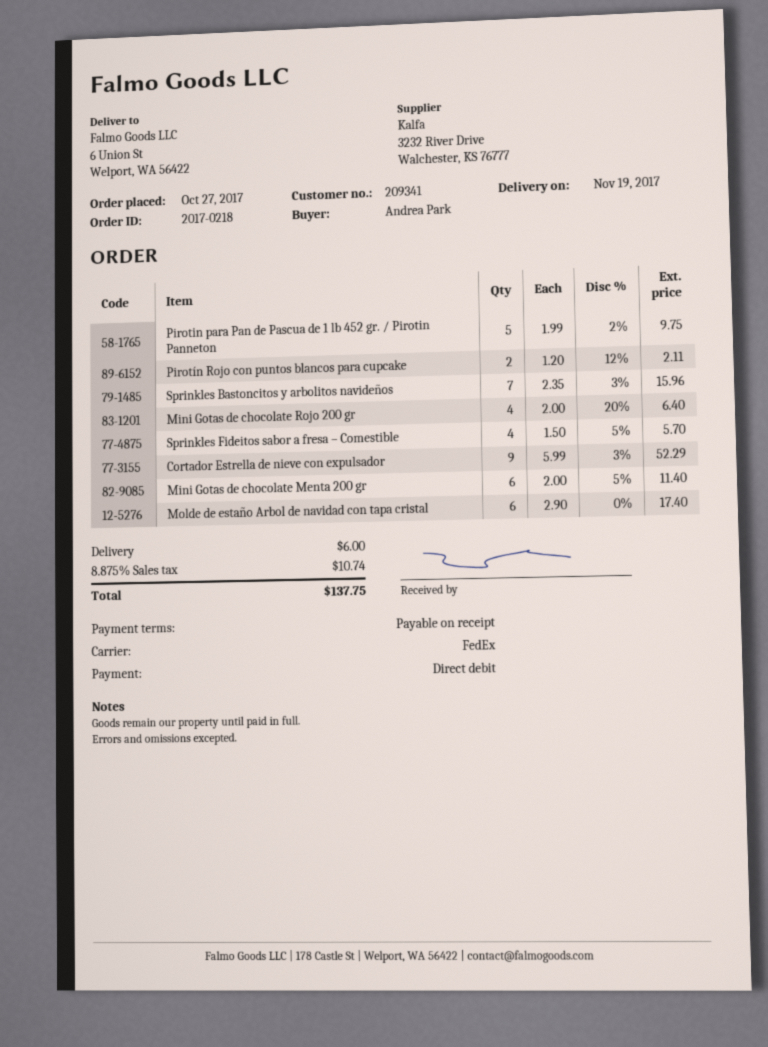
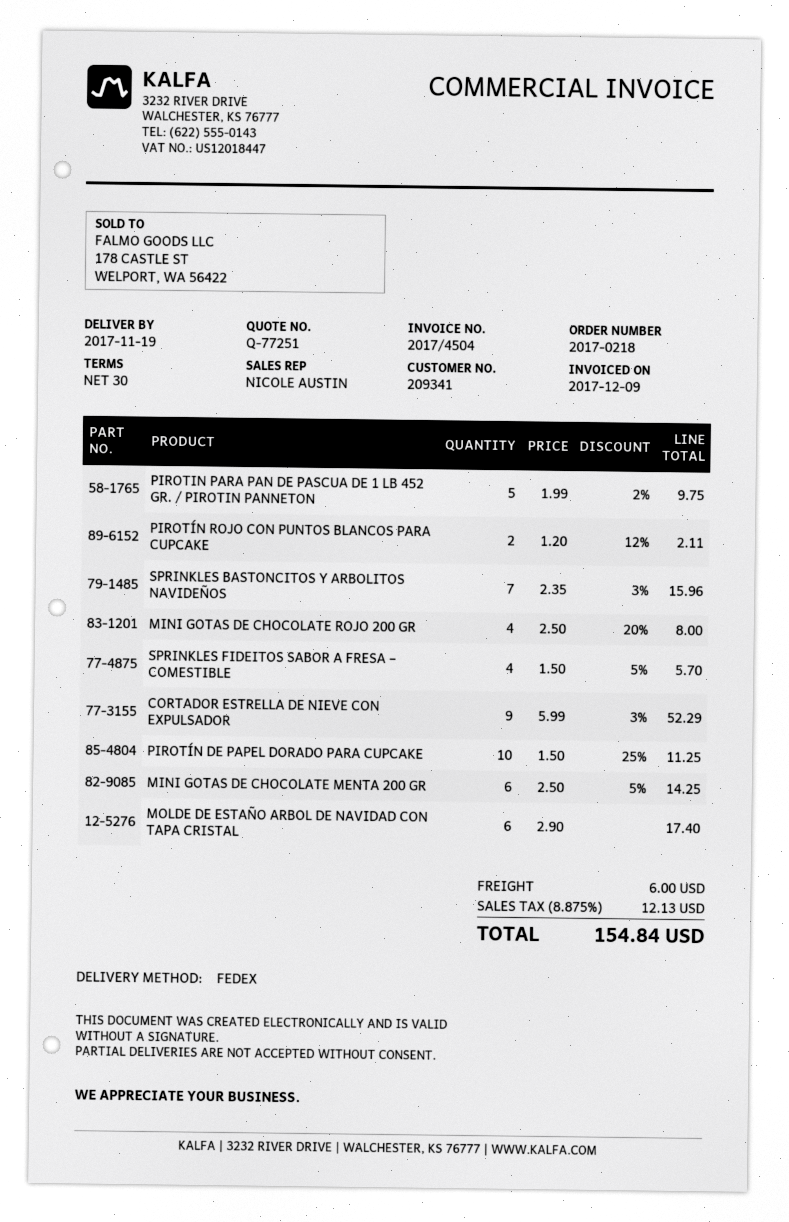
payment terms: on receipt -> 30 days
Mini Gotas de chocolate Rojo 200 gr: 4 x 2.00 - 20% = 6.40 -> 4 x 2.50 - 20% = 8.00
Mini Gotas de chocolate Menta 200 gr: 6 x 2.00 - 5% = 11.40 -> 6 x 2.50 - 5% = 14.25
PIROTÍN DE PAPEL DORADO PARA CUPCAKE: none -> 10 x 1.50 - 25% = 11.25
tax: 8.875% = 10.74 -> 8.875% = 12.13
total: 137.75 -> 154.84

